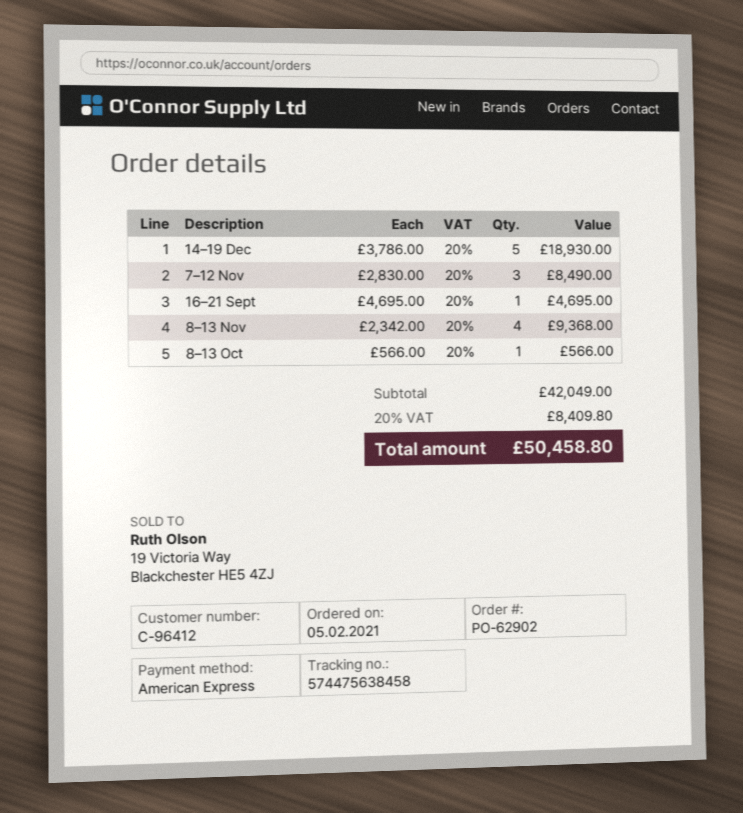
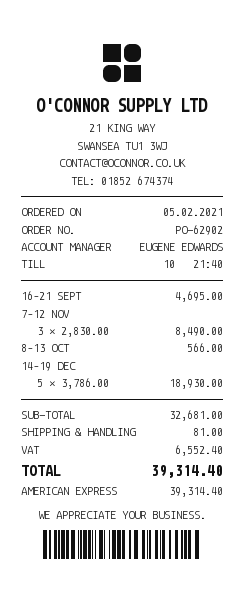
8–13 Nov: 4 x 2342.00 = 9368.00 -> none
subtotal: 42049.00 -> 32681.00
shipping: none -> 81.00
tax: 8409.80 -> 6552.40
total: 50458.80 -> 39314.40

